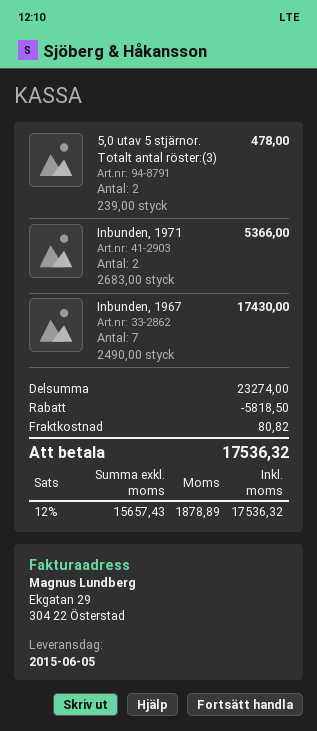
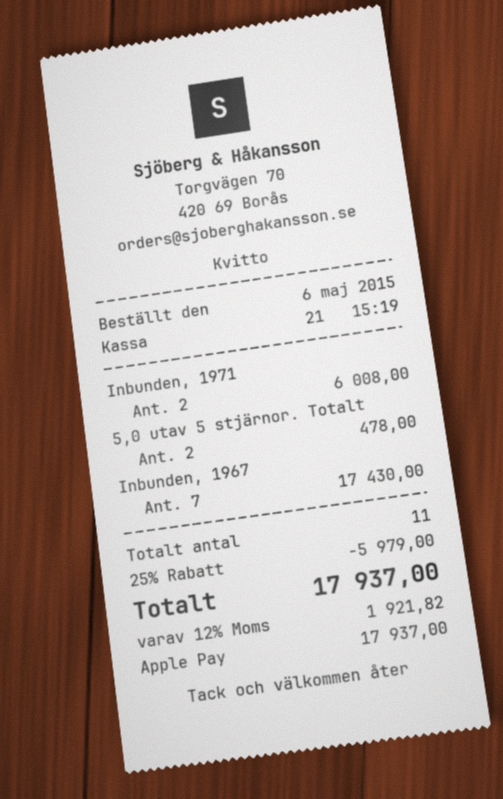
Inbunden, 1971: 2 for 5366.00 -> 2 for 6008.00
discount: 5818.50 -> 5979.00
shipping: 80.82 -> none
tax: 12% = 1878.89 -> 12% = 1921.82
total: 17536.32 -> 17937.00

